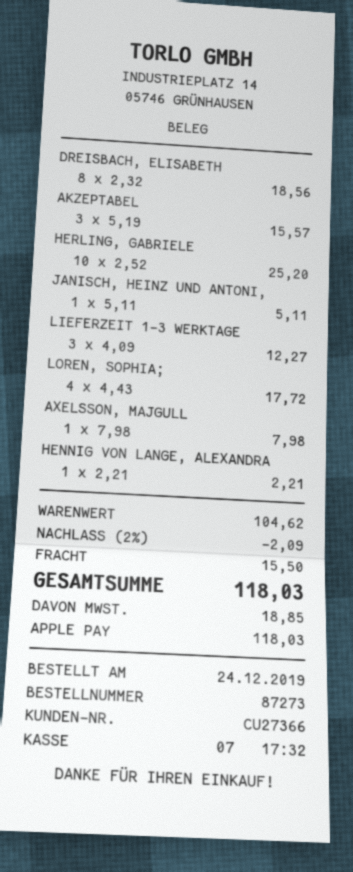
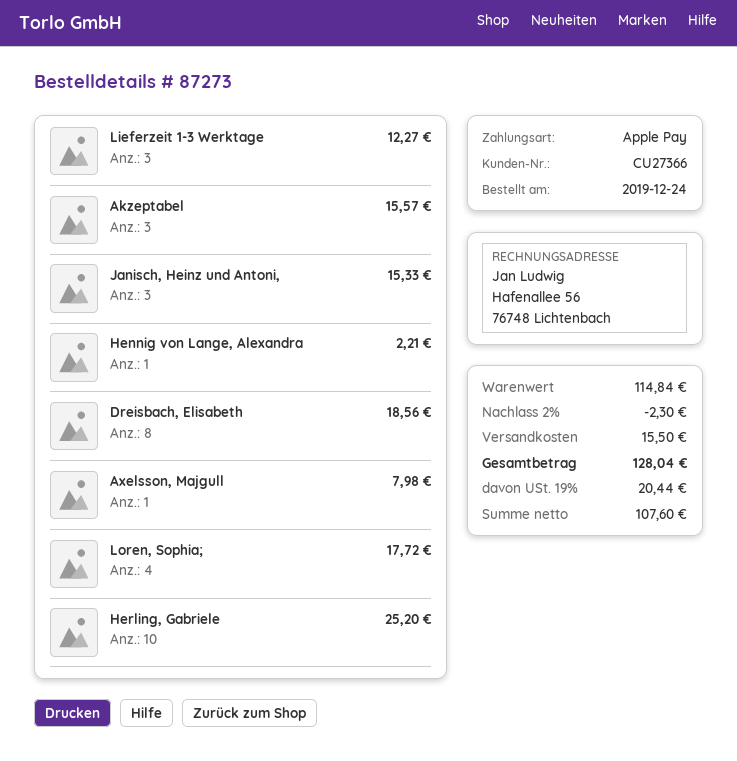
JANISCH, HEINZ UND ANTONI,: 1 for 5.11 -> 3 for 15.33
subtotal: 104.62 -> 114.84
discount: 2% = 2.09 -> 2% = 2.30
tax: 18.85 -> 20.44
total: 118.03 -> 128.04

